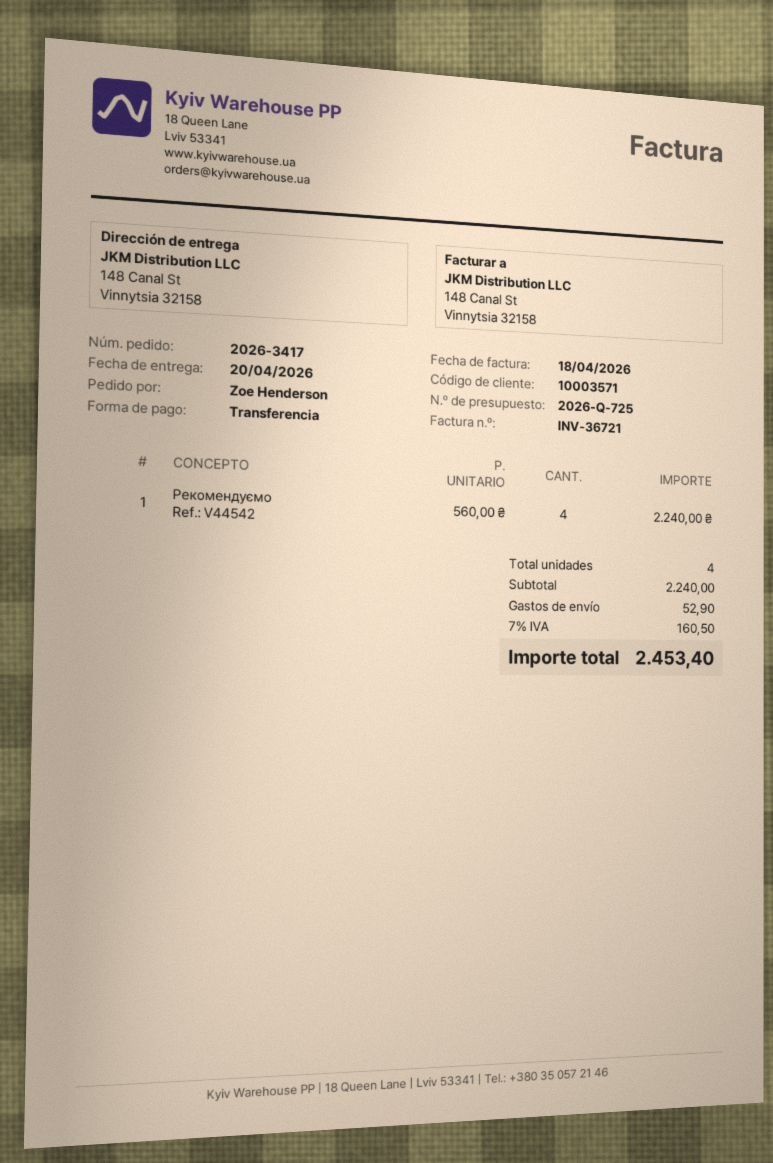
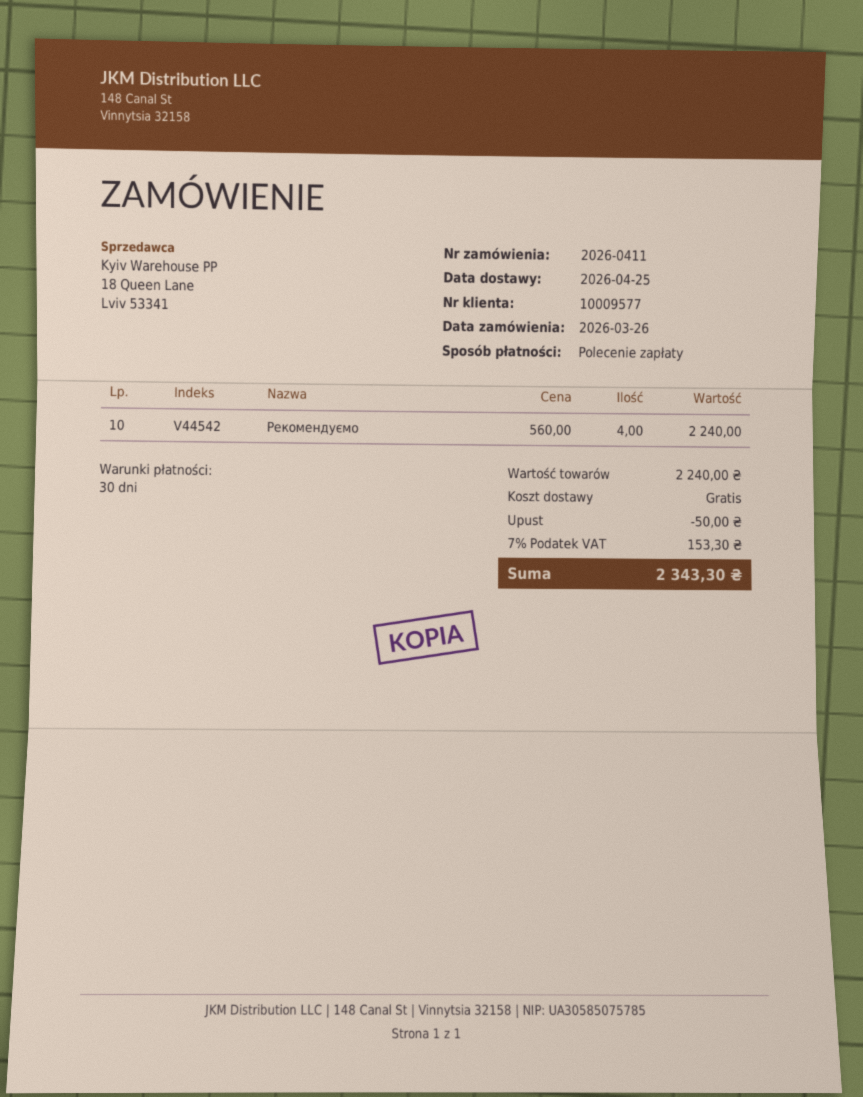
order number: 2026-3417 -> 2026-0411
delivery date: 2026-04-20 -> 2026-04-25
customer number: 10003571 -> 10009577
payment method: bank transfer -> direct debit
discount: none -> 50.00
shipping: 52.90 -> 0.00
tax: 7% = 160.50 -> 7% = 153.30
total: 2453.40 -> 2343.30

